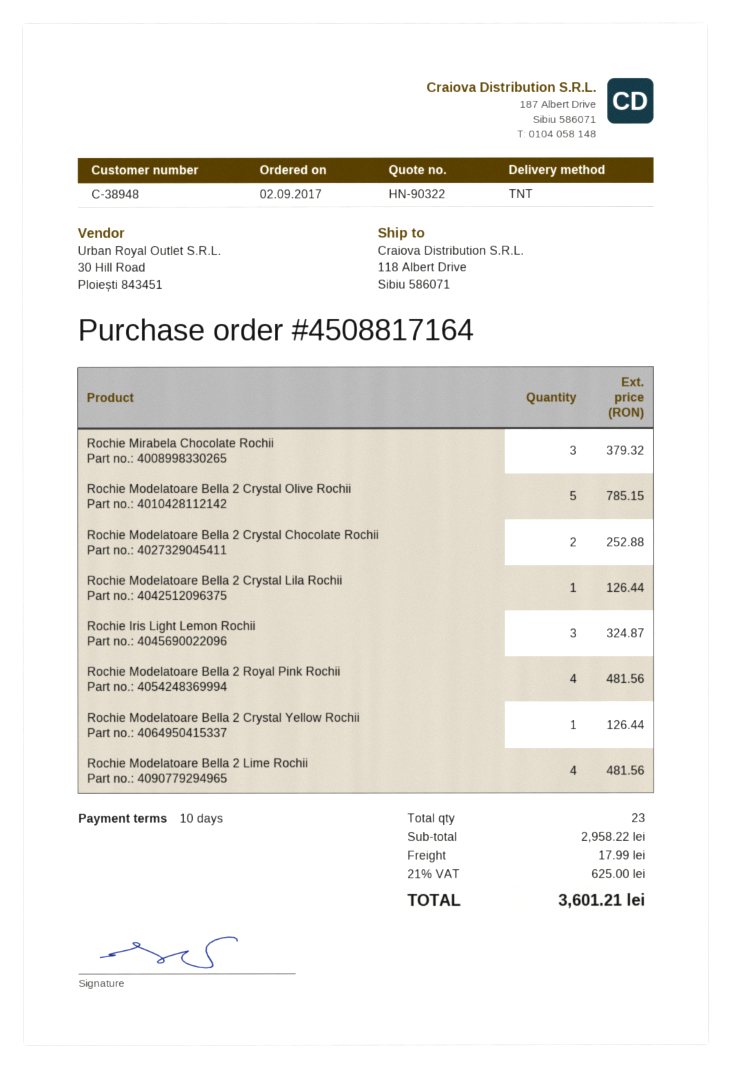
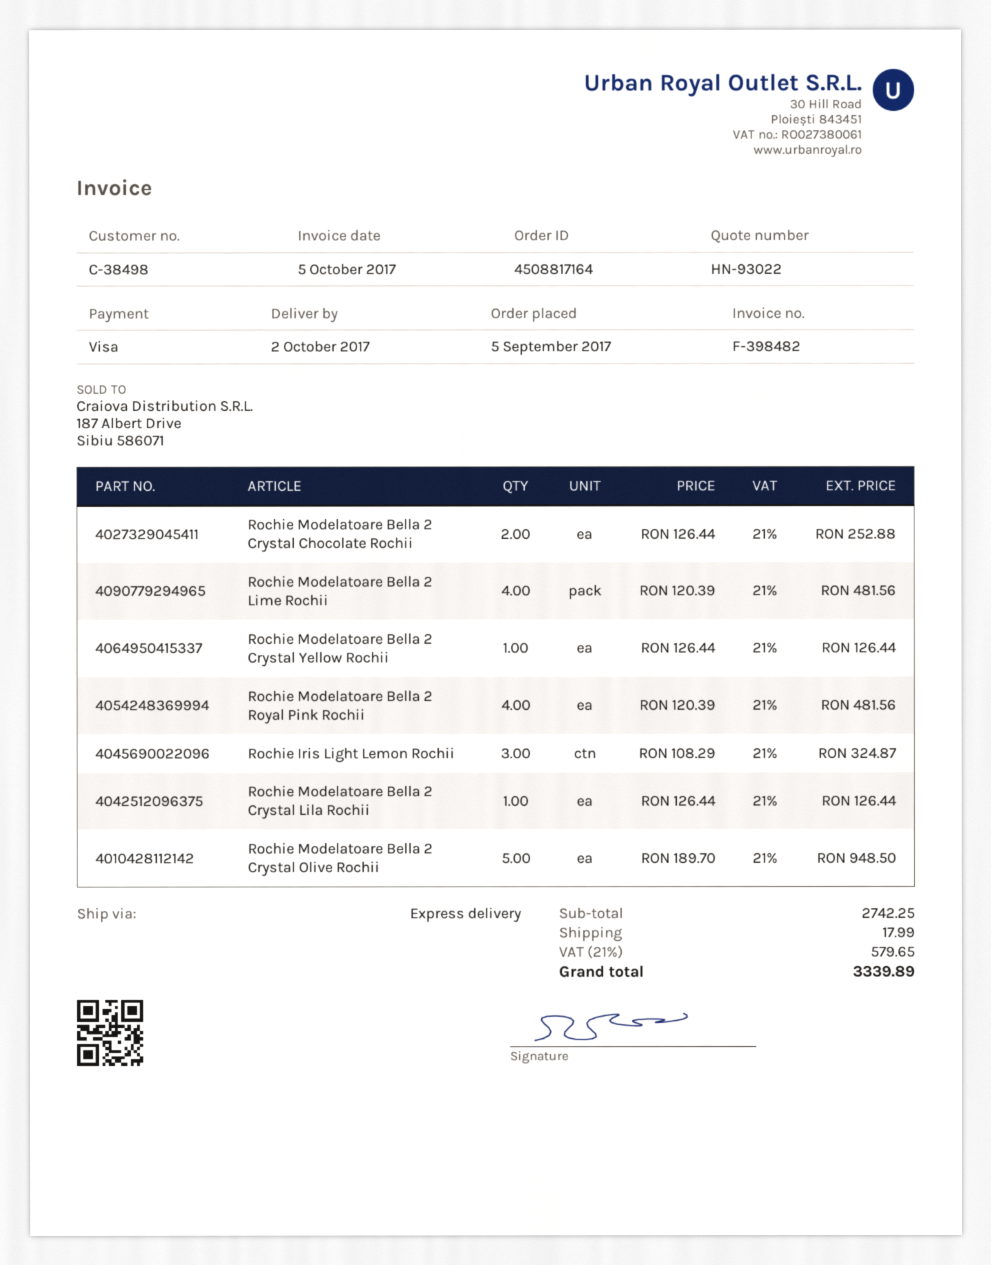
quote number: HN-90322 -> HN-93022
order date: 2017-09-02 -> 2017-09-05
customer number: C-38948 -> C-38498
shipping method: TNT -> express
Rochie Mirabela Chocolate Rochii: 3 for 379.32 -> none
Rochie Modelatoare Bella 2 Crystal Olive Rochii: 5 for 785.15 -> 5 for 948.50
subtotal: 2958.22 -> 2742.25
tax: 21% = 625.00 -> 21% = 579.65
total: 3601.21 -> 3339.89

